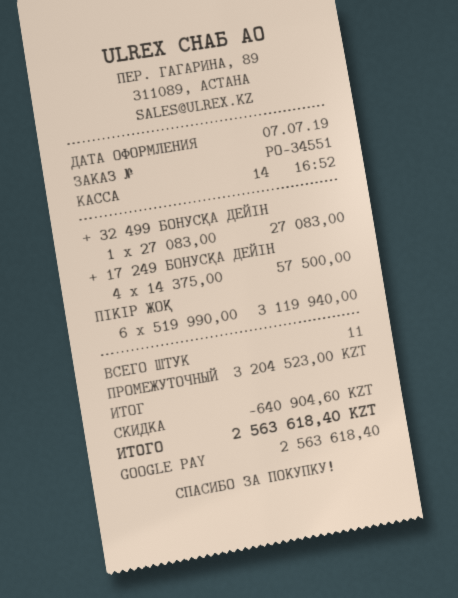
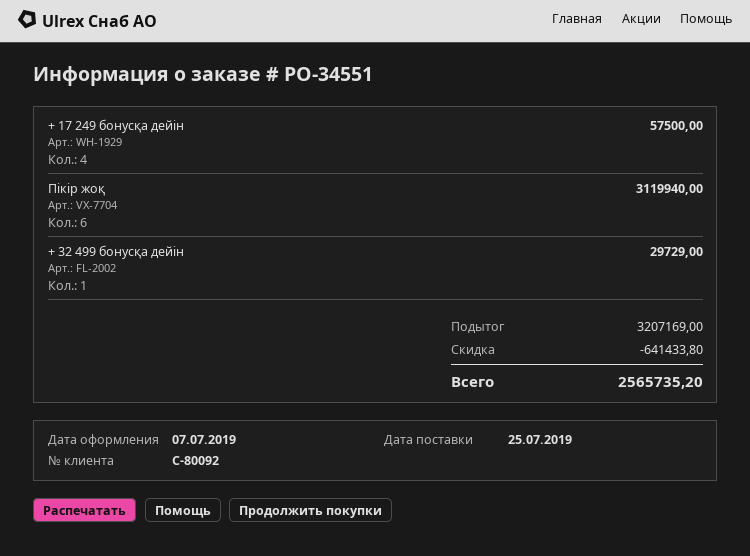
+ 32 499 БОНУСҚА ДЕЙІН: 1 for 27083.00 -> 1 for 29729.00
subtotal: 3204523.00 -> 3207169.00
discount: 640904.60 -> 641433.80
total: 2563618.40 -> 2565735.20

